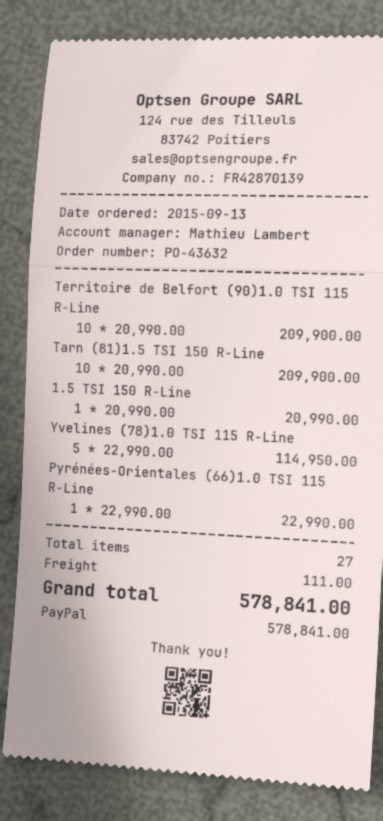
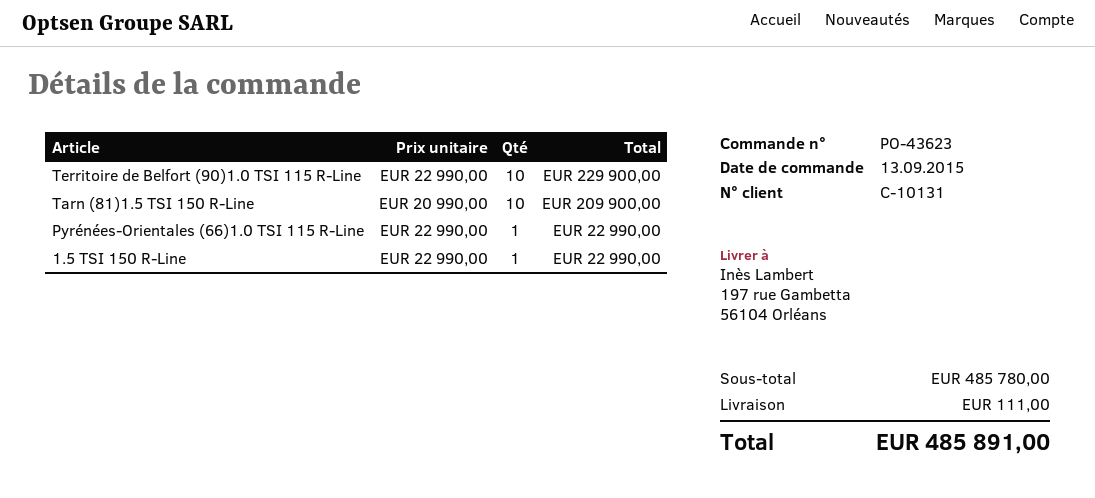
order number: PO-43632 -> PO-43623
Territoire de Belfort (90)1.0 TSI 115 R-Line: 10 x 20990.00 = 209900.00 -> 10 x 22990.00 = 229900.00
1.5 TSI 150 R-Line: 1 x 20990.00 = 20990.00 -> 1 x 22990.00 = 22990.00
Yvelines (78)1.0 TSI 115 R-Line: 5 x 22990.00 = 114950.00 -> none
total: 578841.00 -> 485891.00

